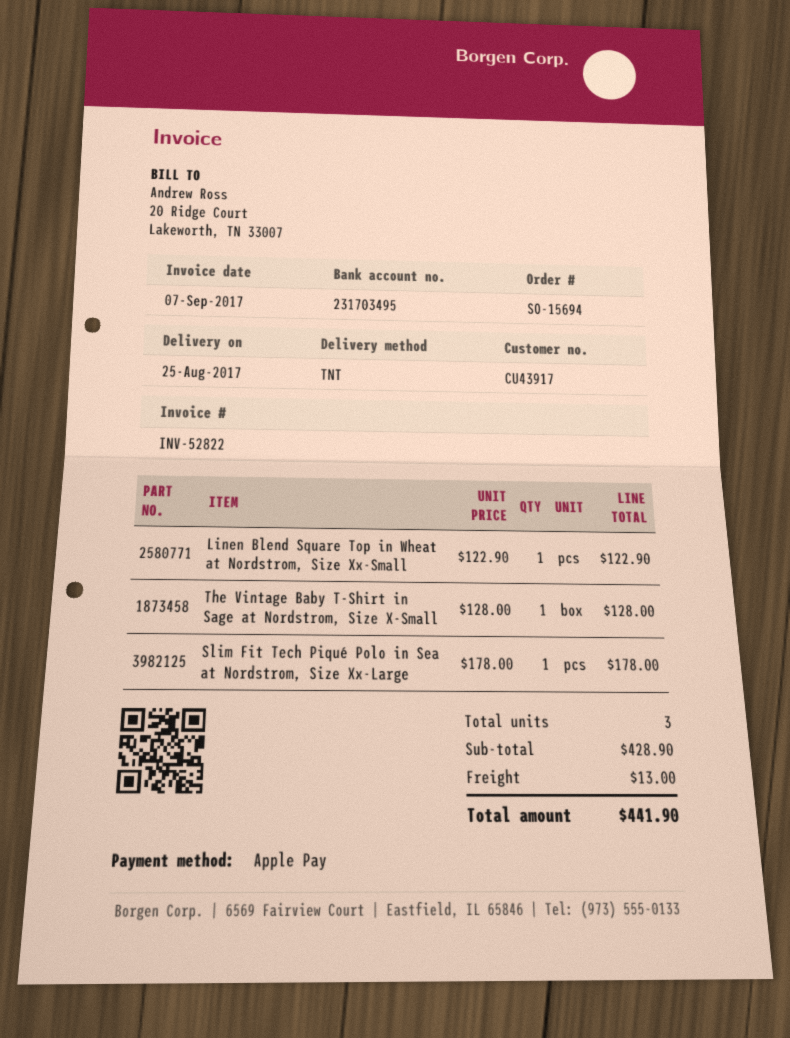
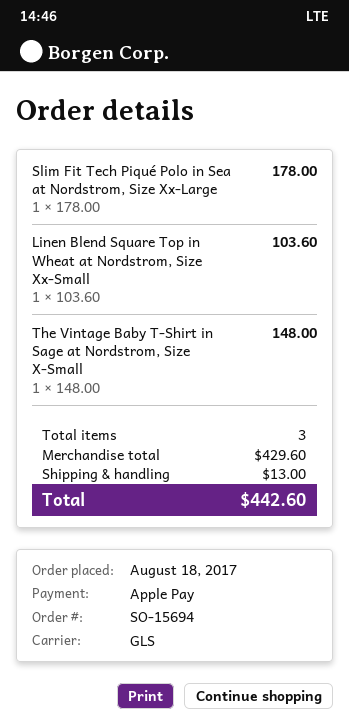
shipping method: TNT -> GLS
Linen Blend Square Top in Wheat at Nordstrom, Size Xx-Small: 1 x 122.90 = 122.90 -> 1 x 103.60 = 103.60
The Vintage Baby T-Shirt in Sage at Nordstrom, Size X-Small: 1 x 128.00 = 128.00 -> 1 x 148.00 = 148.00
subtotal: 428.90 -> 429.60
total: 441.90 -> 442.60

